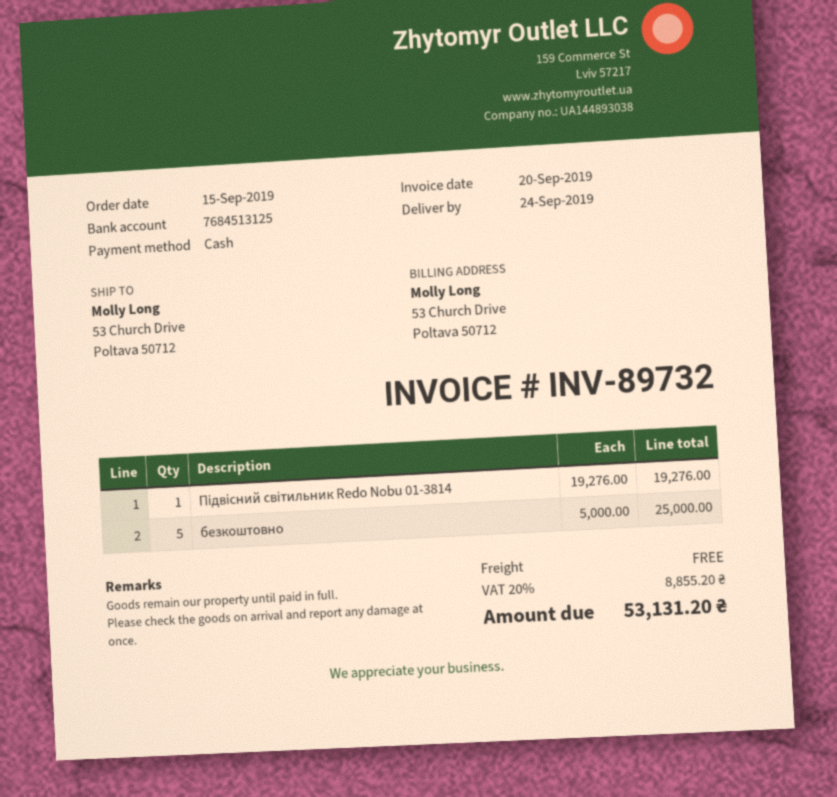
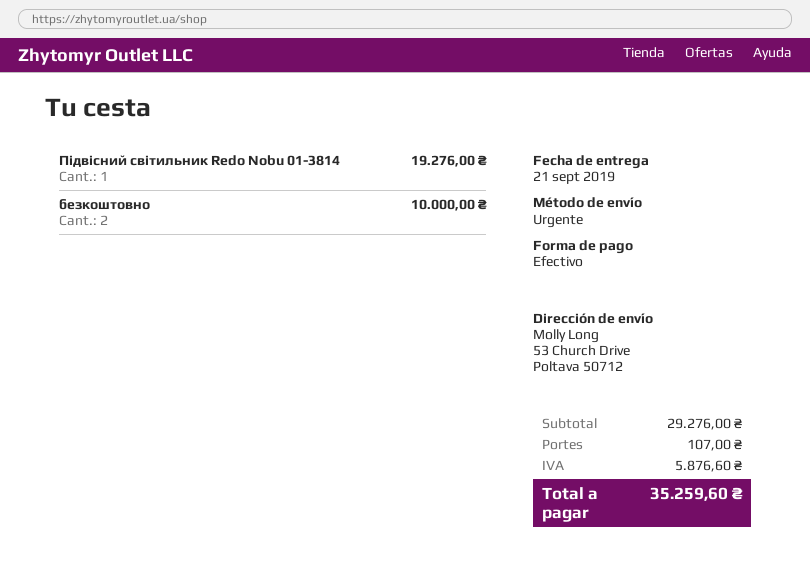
delivery date: 2019-09-24 -> 2019-09-21
безкоштовно: 5 for 25000.00 -> 2 for 10000.00
shipping: 0.00 -> 107.00
tax: 8855.20 -> 5876.60
total: 53131.20 -> 35259.60

